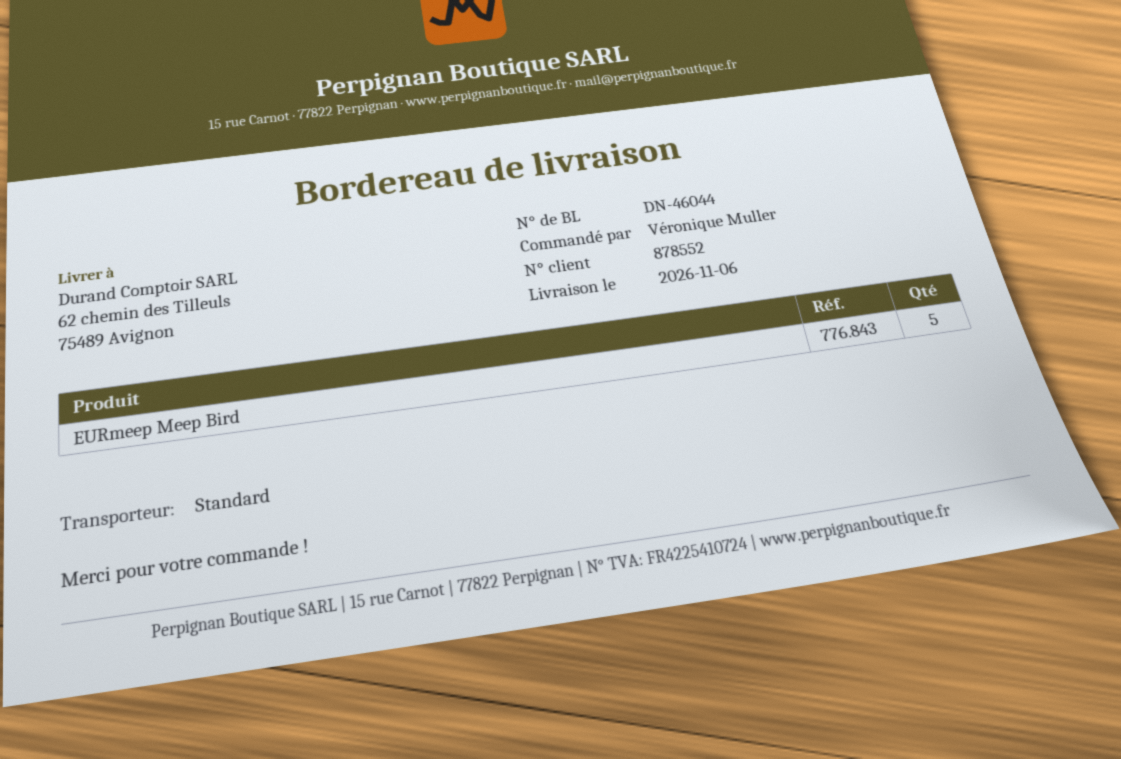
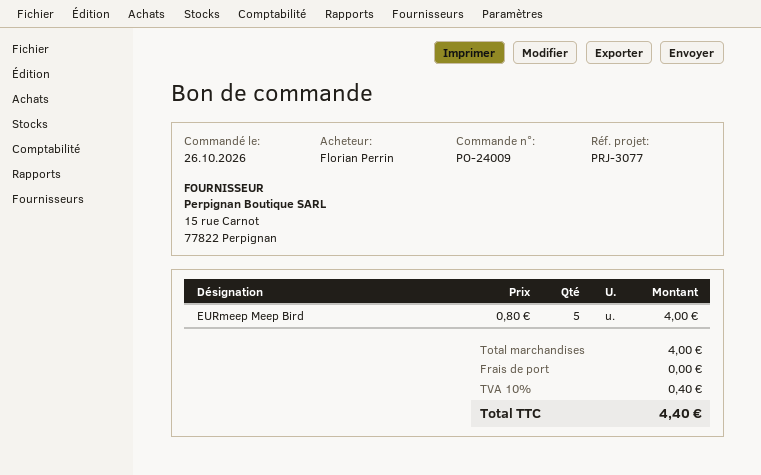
ordered by: Véronique Muller -> Florian Perrin

